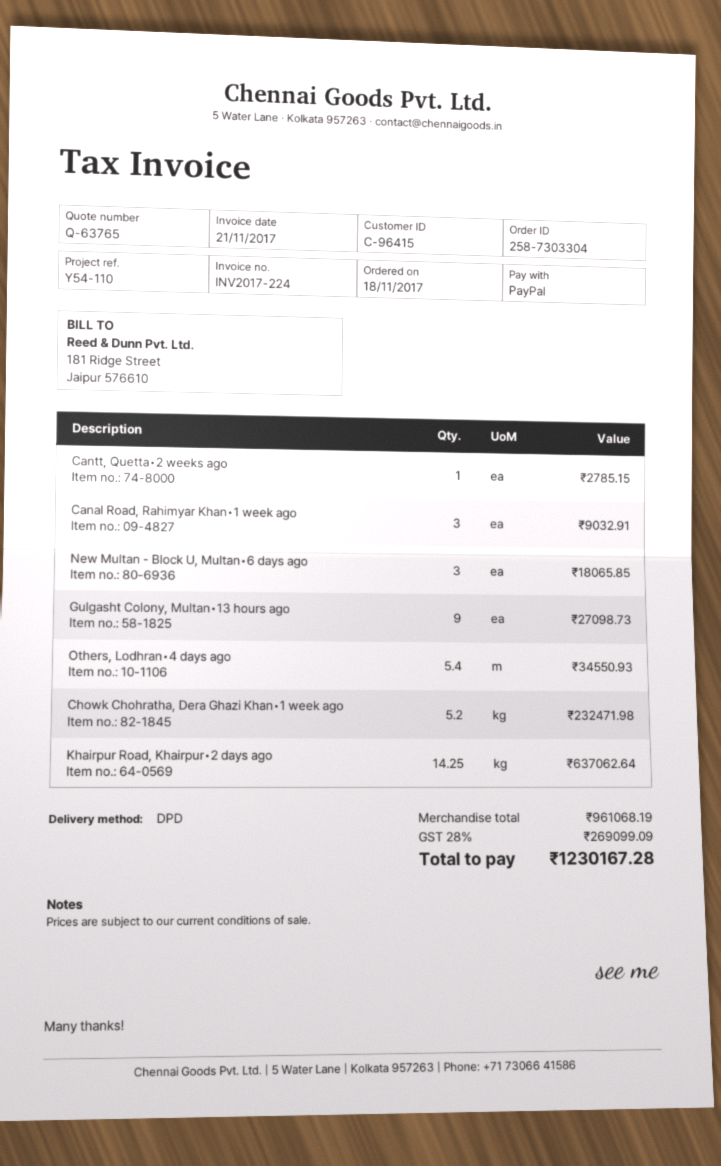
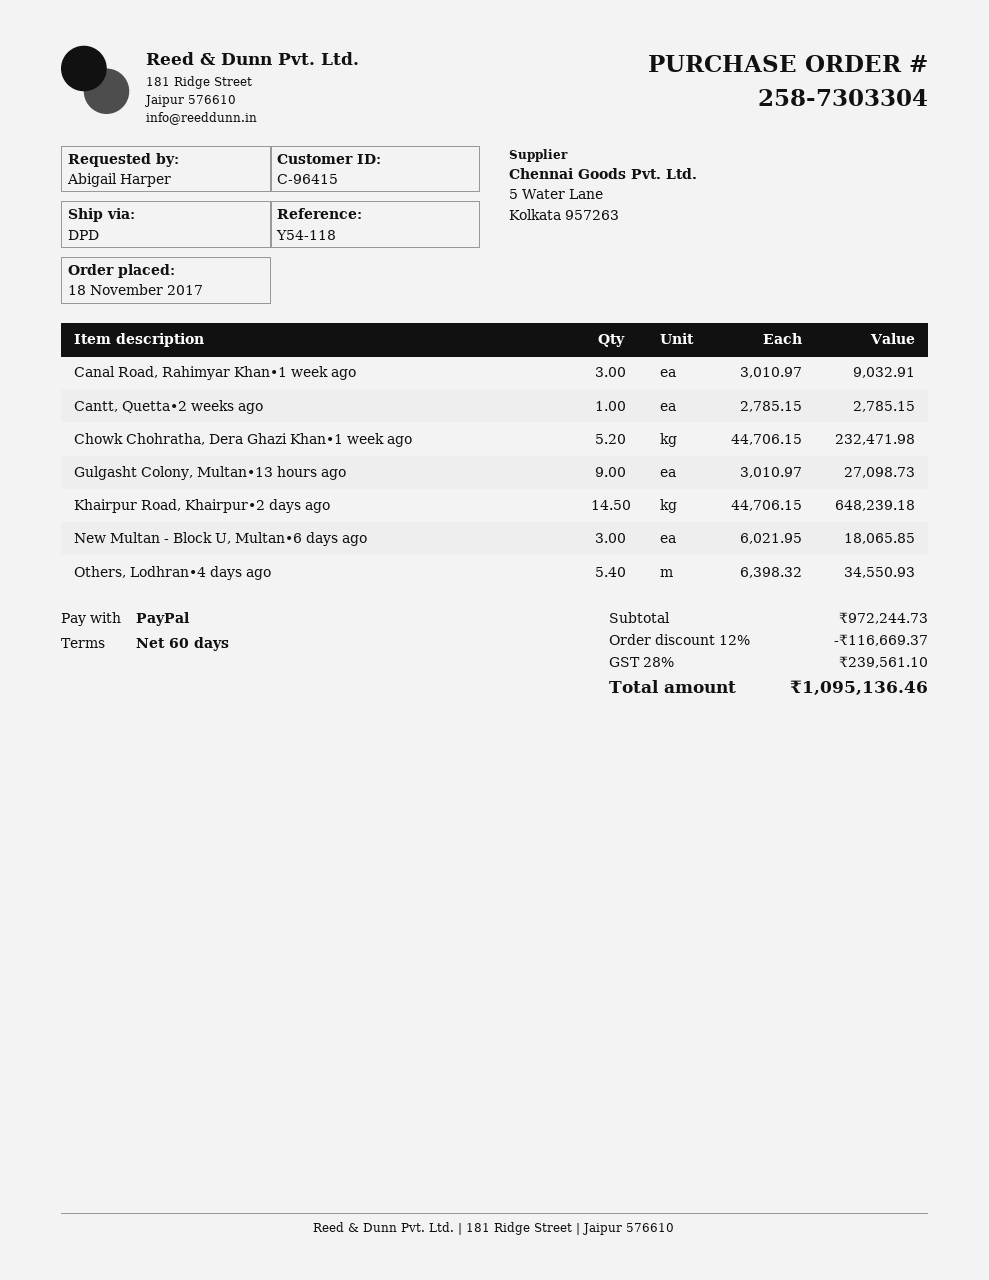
reference: Y54-110 -> Y54-118
Khairpur Road, Khairpur•2 days ago: 14.25 for 637062.64 -> 14.5 for 648239.18
subtotal: 961068.19 -> 972244.73
discount: none -> 12% = 116669.37
tax: 28% = 269099.09 -> 28% = 239561.10
total: 1230167.28 -> 1095136.46

